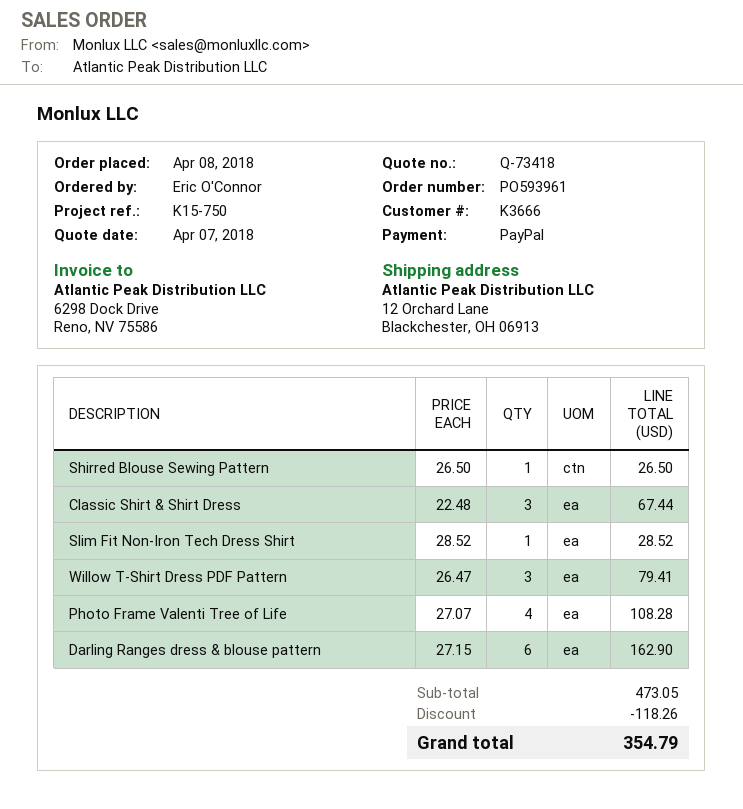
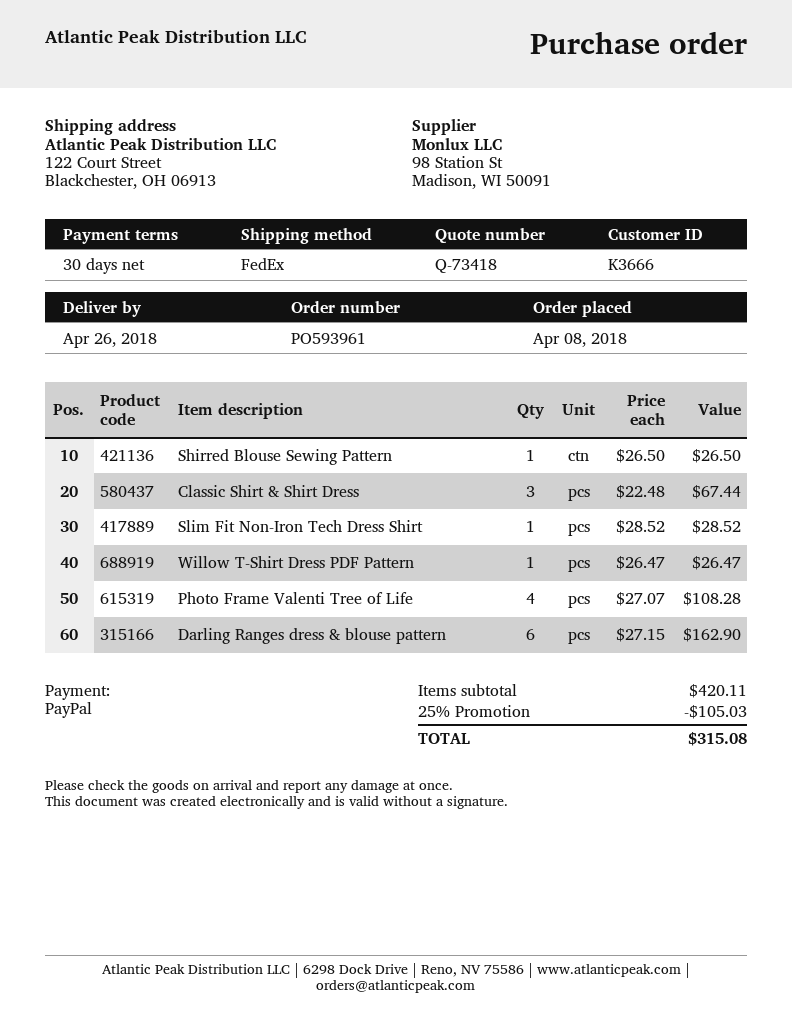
ship to: 12 Orchard Lane, Blackchester, OH 06913 -> 122 Court Street, Blackchester, OH 06913
Willow T-Shirt Dress PDF Pattern: 3 x 26.47 = 79.41 -> 1 x 26.47 = 26.47
subtotal: 473.05 -> 420.11
discount: 118.26 -> 105.03
total: 354.79 -> 315.08

